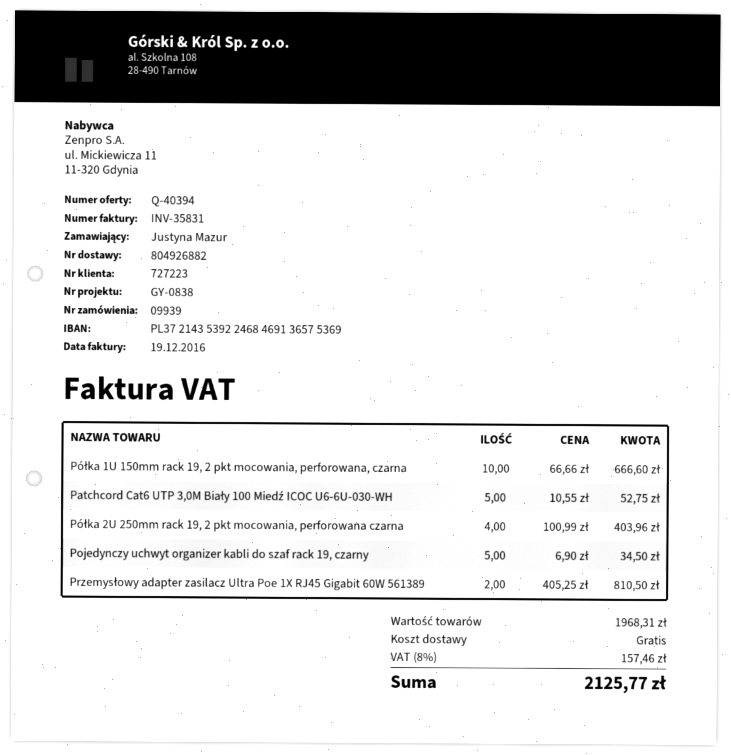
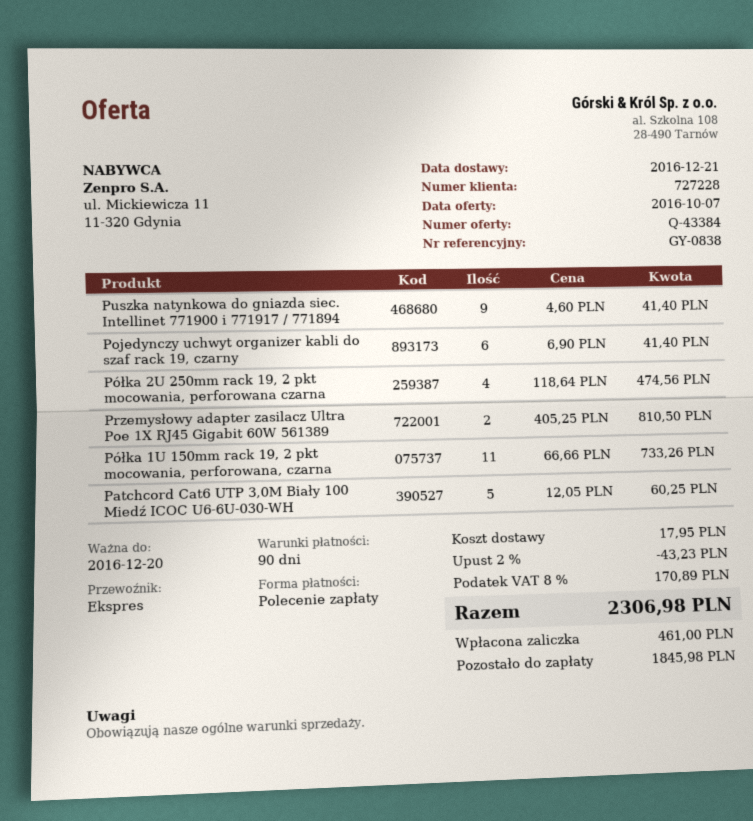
quote number: Q-40394 -> Q-43384
customer number: 727223 -> 727228
Półka 1U 150mm rack 19, 2 pkt mocowania, perforowana, czarna: 10 x 66.66 = 666.60 -> 11 x 66.66 = 733.26
Patchcord Cat6 UTP 3,0M Biały 100 Miedź ICOC U6-6U-030-WH: 5 x 10.55 = 52.75 -> 5 x 12.05 = 60.25
Półka 2U 250mm rack 19, 2 pkt mocowania, perforowana czarna: 4 x 100.99 = 403.96 -> 4 x 118.64 = 474.56
Pojedynczy uchwyt organizer kabli do szaf rack 19, czarny: 5 x 6.90 = 34.50 -> 6 x 6.90 = 41.40
Puszka natynkowa do gniazda siec. Intellinet 771900 i 771917 / 771894: none -> 9 x 4.60 = 41.40
discount: none -> 2% = 43.23
shipping: 0.00 -> 17.95
tax: 8% = 157.46 -> 8% = 170.89
total: 2125.77 -> 2306.98

